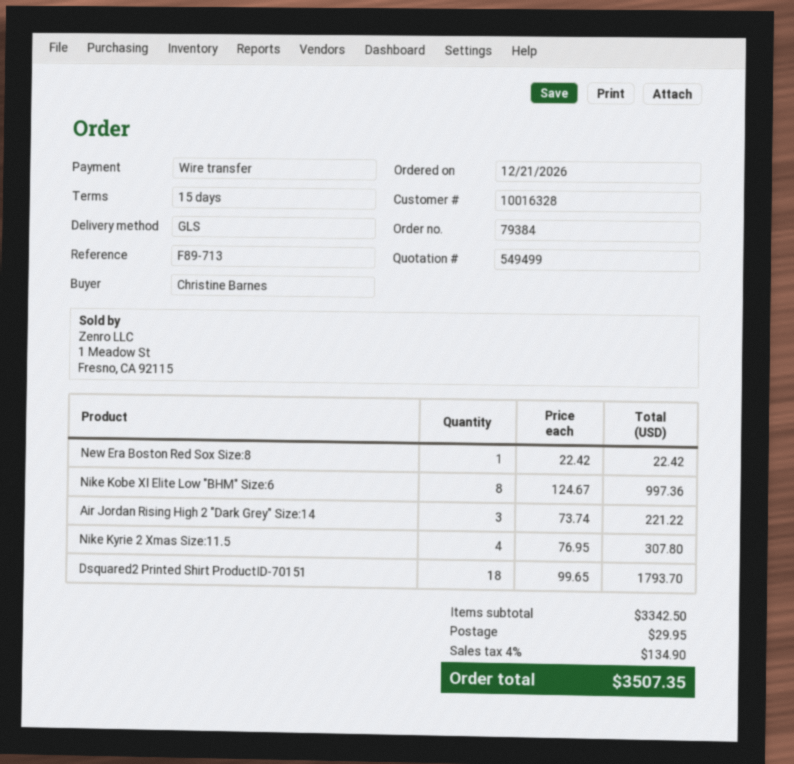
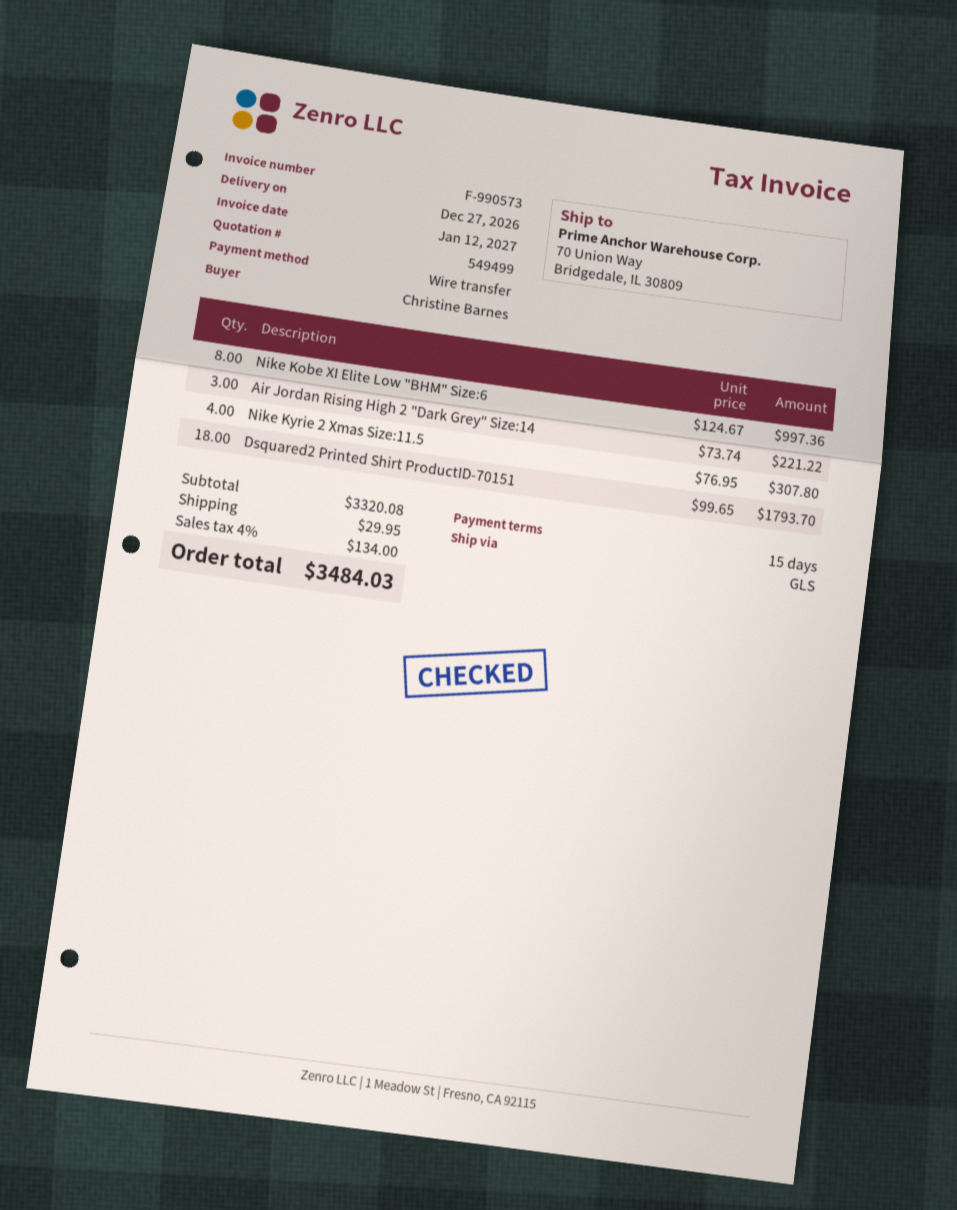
New Era Boston Red Sox Size:8: 1 x 22.42 = 22.42 -> none
subtotal: 3342.50 -> 3320.08
tax: 4% = 134.90 -> 4% = 134.00
total: 3507.35 -> 3484.03

